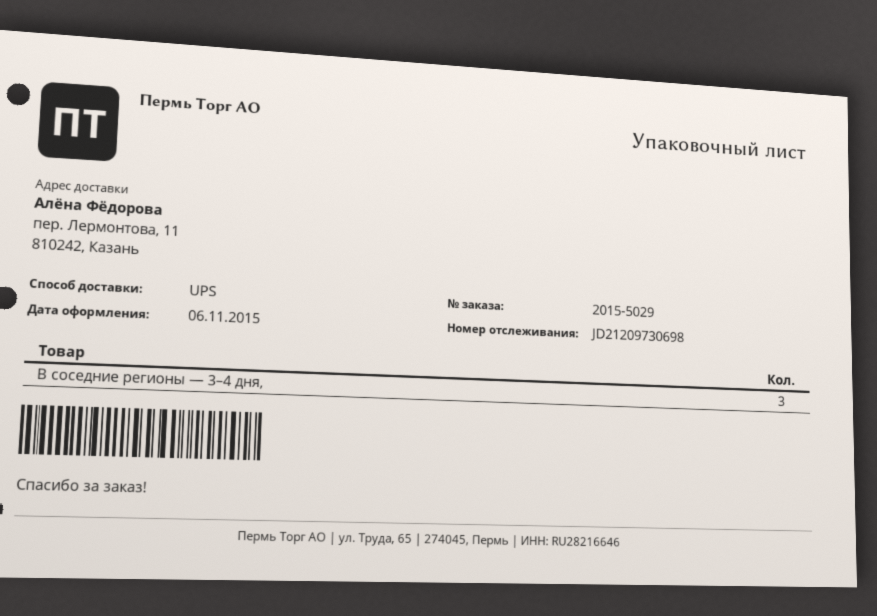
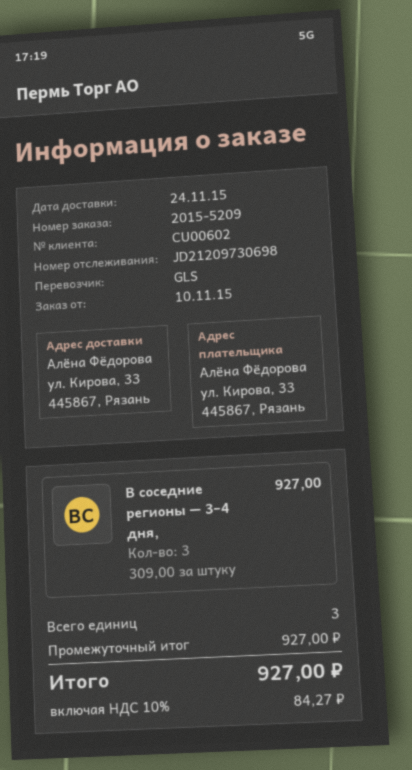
order number: 2015-5029 -> 2015-5209
order date: 2015-11-06 -> 2015-11-10
shipping method: UPS -> GLS
ship to: пер. Лермонтова, 11, 810242, Казань -> ул. Кирова, 33, 445867, Рязань

